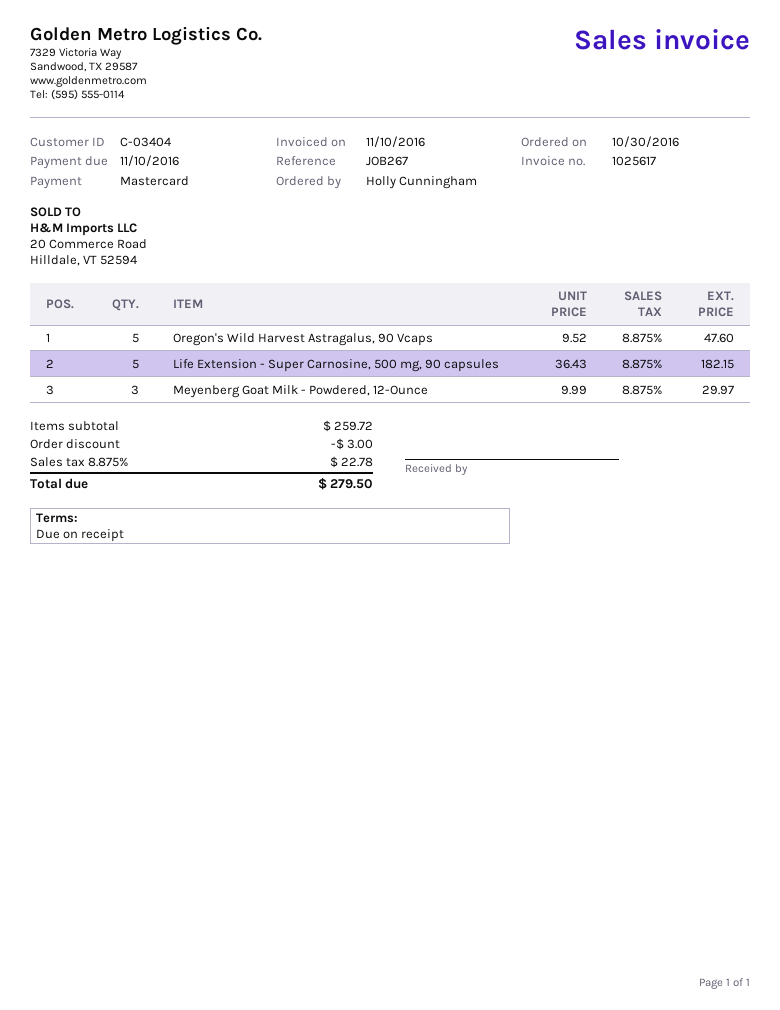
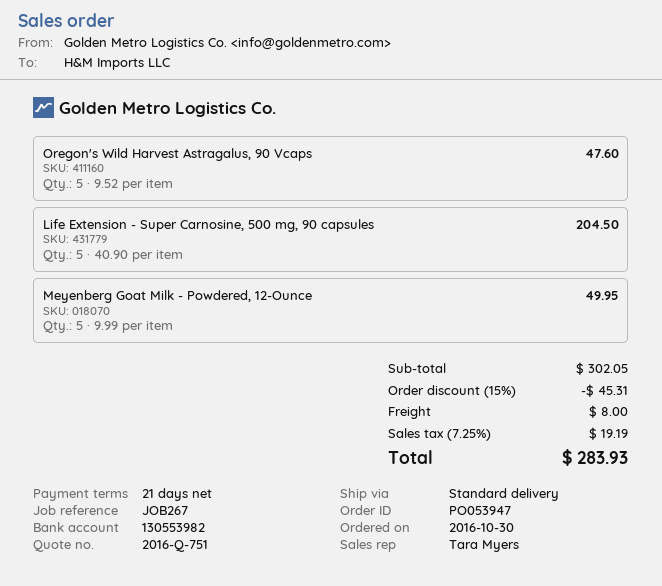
payment terms: on receipt -> 21 days
Life Extension - Super Carnosine, 500 mg, 90 capsules: 5 x 36.43 = 182.15 -> 5 x 40.90 = 204.50
Meyenberg Goat Milk - Powdered, 12-Ounce: 3 x 9.99 = 29.97 -> 5 x 9.99 = 49.95
subtotal: 259.72 -> 302.05
discount: 3.00 -> 45.31
shipping: none -> 8.00
tax: 8.875% = 22.78 -> 7.25% = 19.19
total: 279.50 -> 283.93

